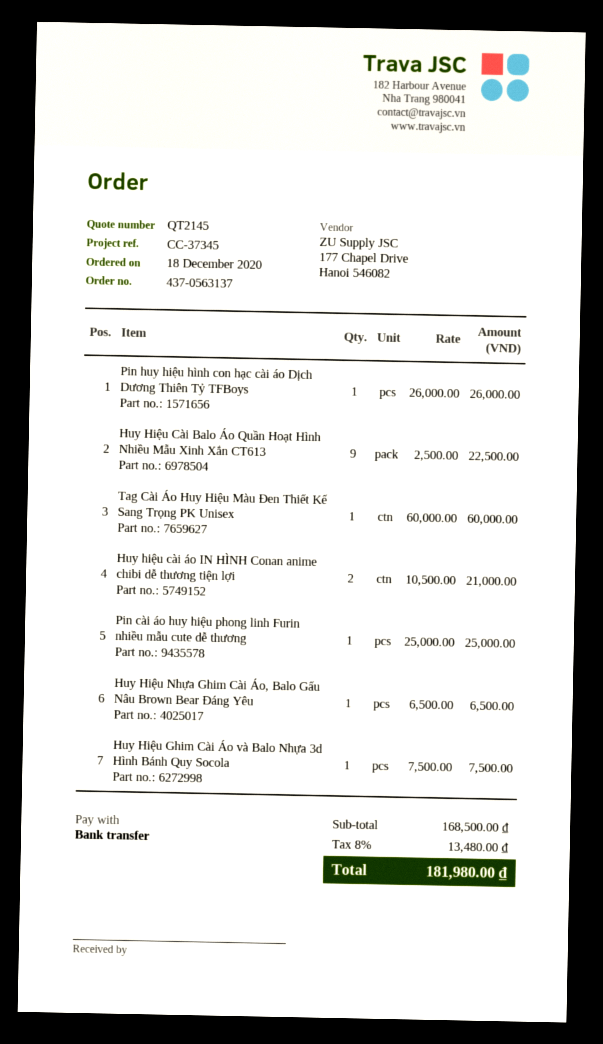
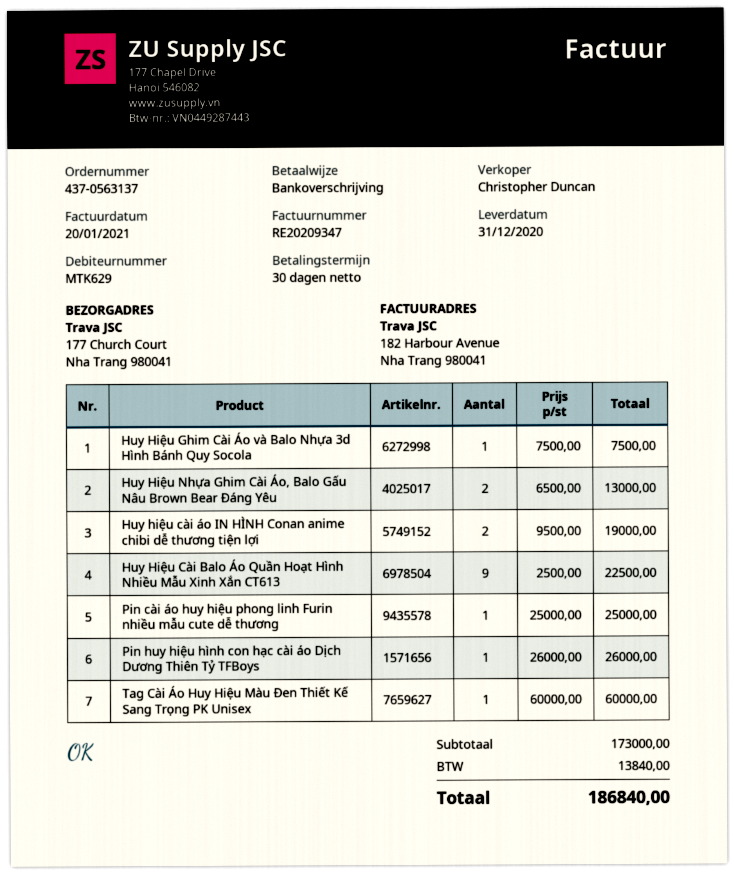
Huy hiệu cài áo IN HÌNH Conan anime chibi dễ thương tiện lợi: 2 x 10500.00 = 21000.00 -> 2 x 9500.00 = 19000.00
Huy Hiệu Nhựa Ghim Cài Áo, Balo Gấu Nâu Brown Bear Đáng Yêu: 1 x 6500.00 = 6500.00 -> 2 x 6500.00 = 13000.00
subtotal: 168500.00 -> 173000.00
tax: 13480.00 -> 13840.00
total: 181980.00 -> 186840.00

